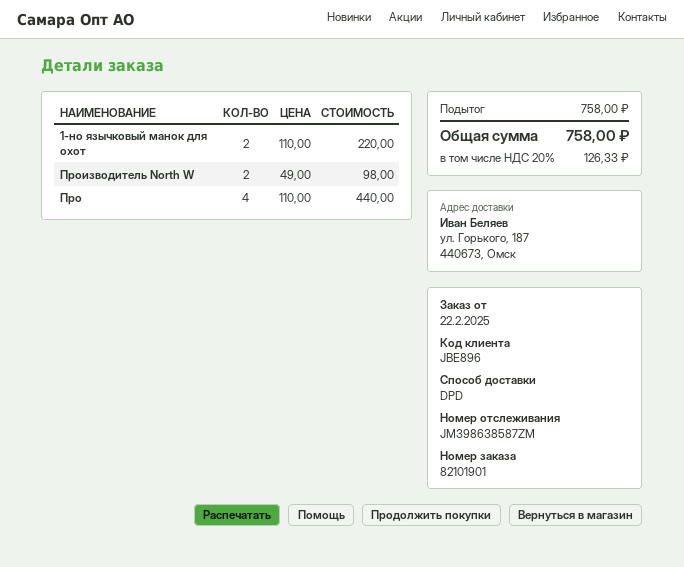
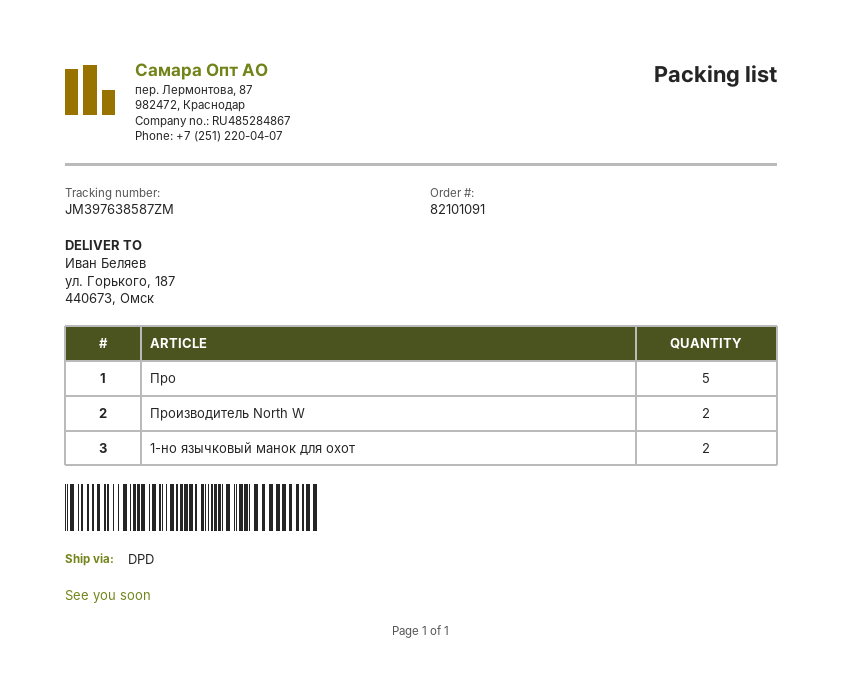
order number: 82101901 -> 82101091
tracking number: JM398638587ZM -> JM397638587ZM
Про: 4 -> 5

